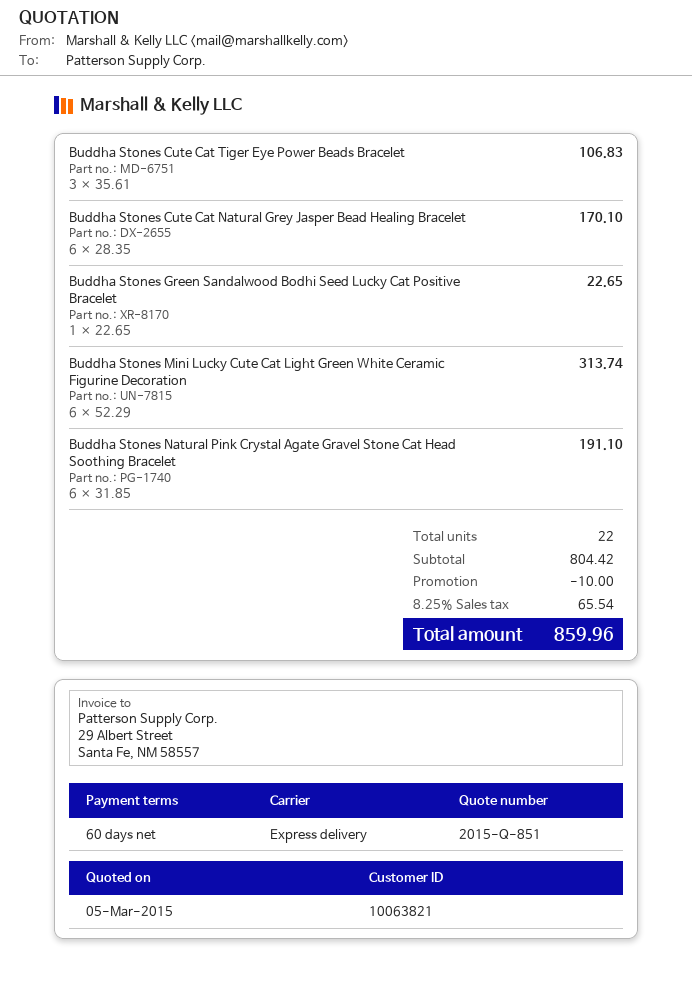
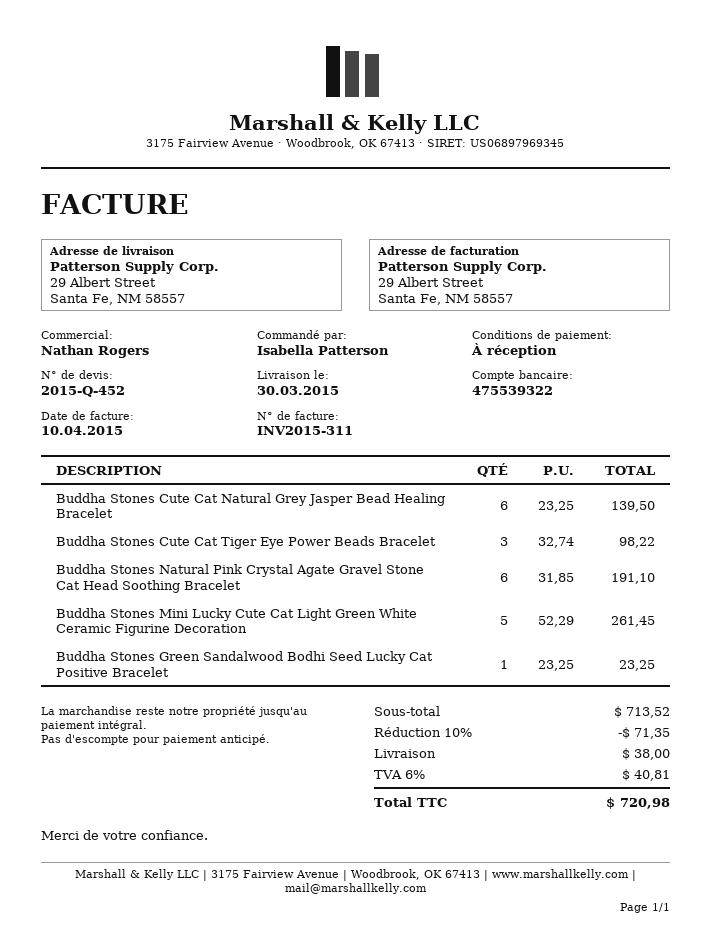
quote number: 2015-Q-851 -> 2015-Q-452
payment terms: 60 days -> on receipt
Buddha Stones Cute Cat Tiger Eye Power Beads Bracelet: 3 x 35.61 = 106.83 -> 3 x 32.74 = 98.22
Buddha Stones Cute Cat Natural Grey Jasper Bead Healing Bracelet: 6 x 28.35 = 170.10 -> 6 x 23.25 = 139.50
Buddha Stones Green Sandalwood Bodhi Seed Lucky Cat Positive Bracelet: 1 x 22.65 = 22.65 -> 1 x 23.25 = 23.25
Buddha Stones Mini Lucky Cute Cat Light Green White Ceramic Figurine Decoration: 6 x 52.29 = 313.74 -> 5 x 52.29 = 261.45
subtotal: 804.42 -> 713.52
discount: 10.00 -> 71.35
shipping: none -> 38.00
tax: 8.25% = 65.54 -> 6% = 40.81
total: 859.96 -> 720.98

